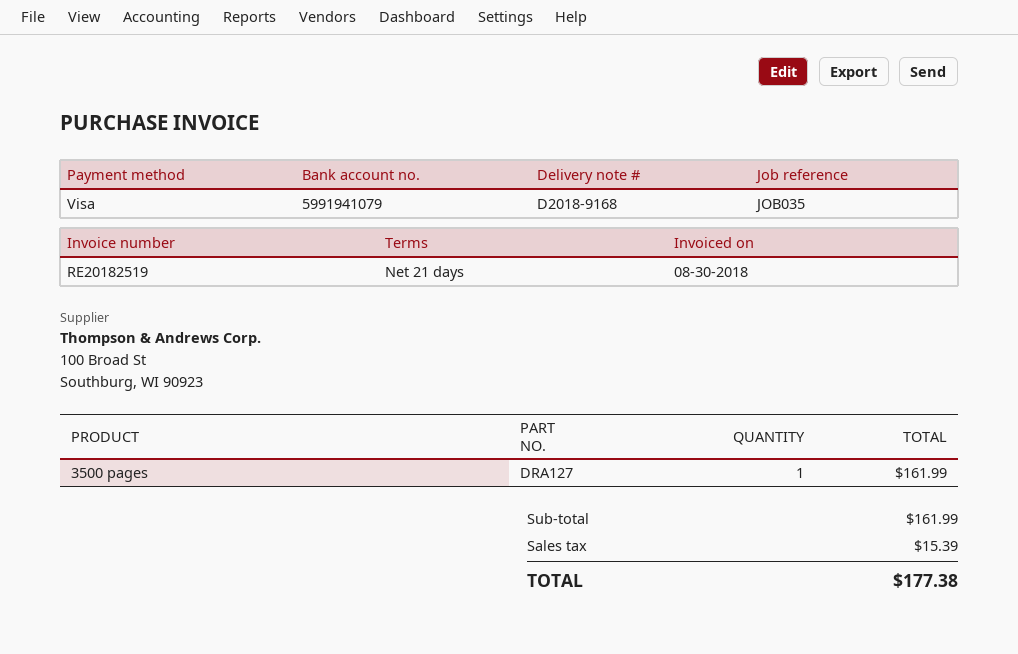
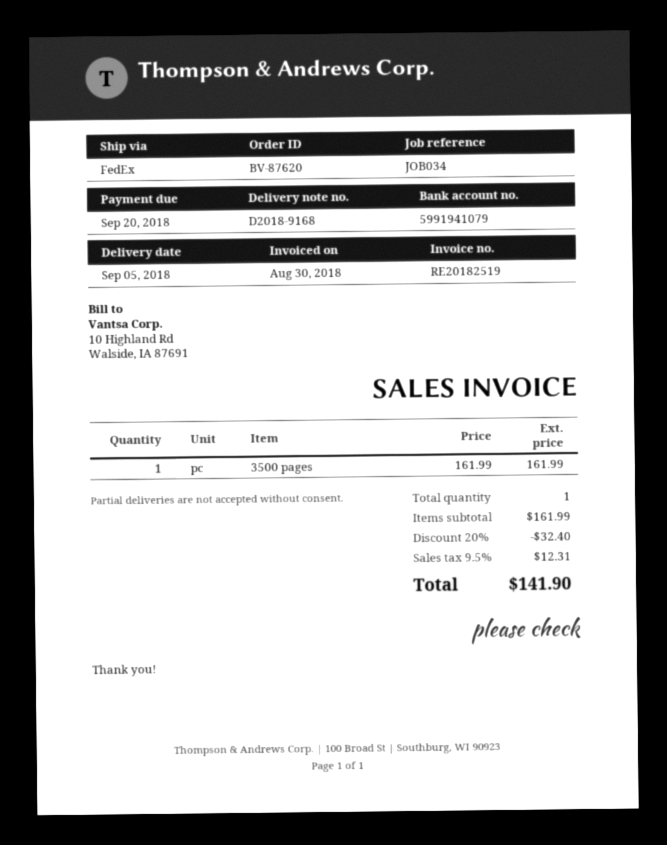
reference: JOB035 -> JOB034
discount: none -> 20% = 32.40
tax: 15.39 -> 12.31
total: 177.38 -> 141.90

